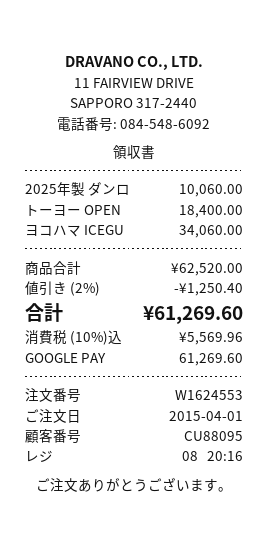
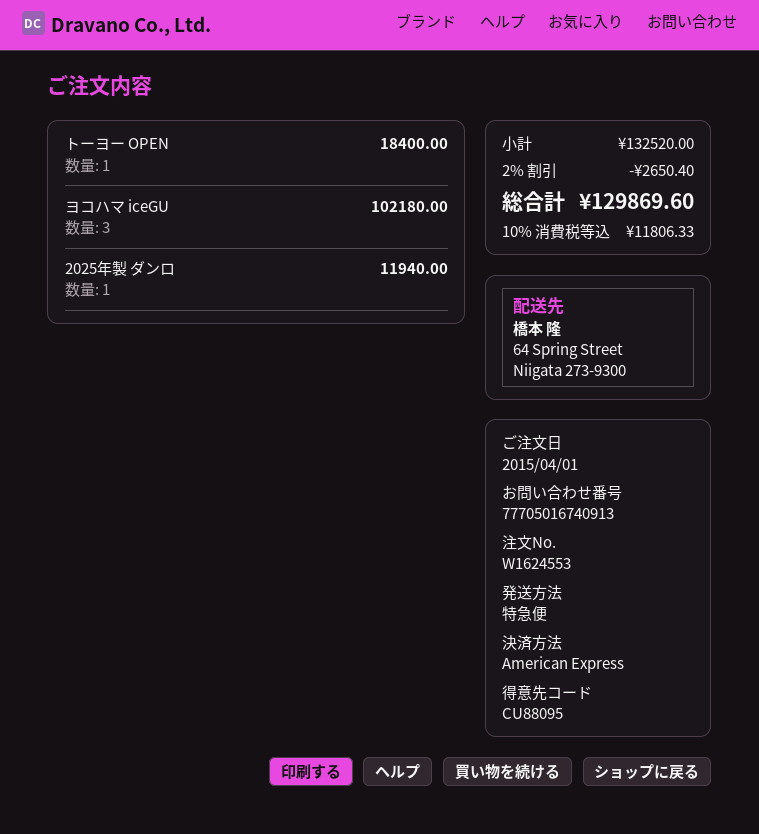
payment method: Google Pay -> American Express
2025年製 ダンロ: 1 for 10060.00 -> 1 for 11940.00
ヨコハマ ICEGU: 1 for 34060.00 -> 3 for 102180.00
subtotal: 62520.00 -> 132520.00
discount: 2% = 1250.40 -> 2% = 2650.40
tax: 10% = 5569.96 -> 10% = 11806.33
total: 61269.60 -> 129869.60

